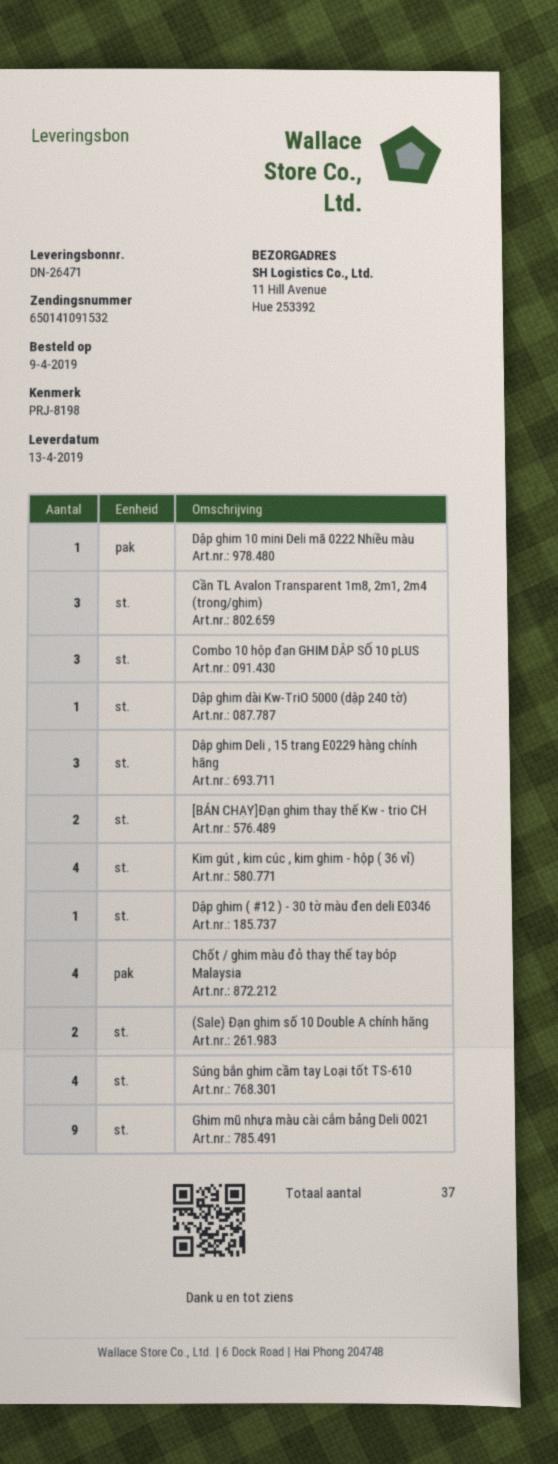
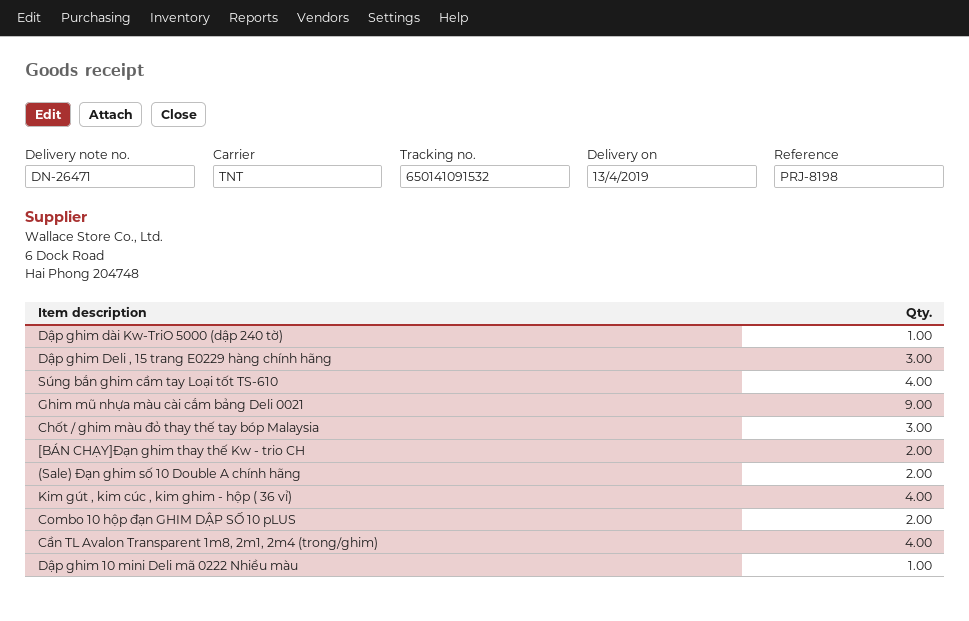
Cần TL Avalon Transparent 1m8, 2m1, 2m4 (trong/ghim): 3 -> 4
Combo 10 hộp đạn GHIM DẬP SỐ 10 pLUS: 3 -> 2
Dập ghim ( #12 ) - 30 tờ màu đen deli E0346: 1 -> none
Chốt / ghim màu đỏ thay thế tay bóp Malaysia: 4 -> 3

